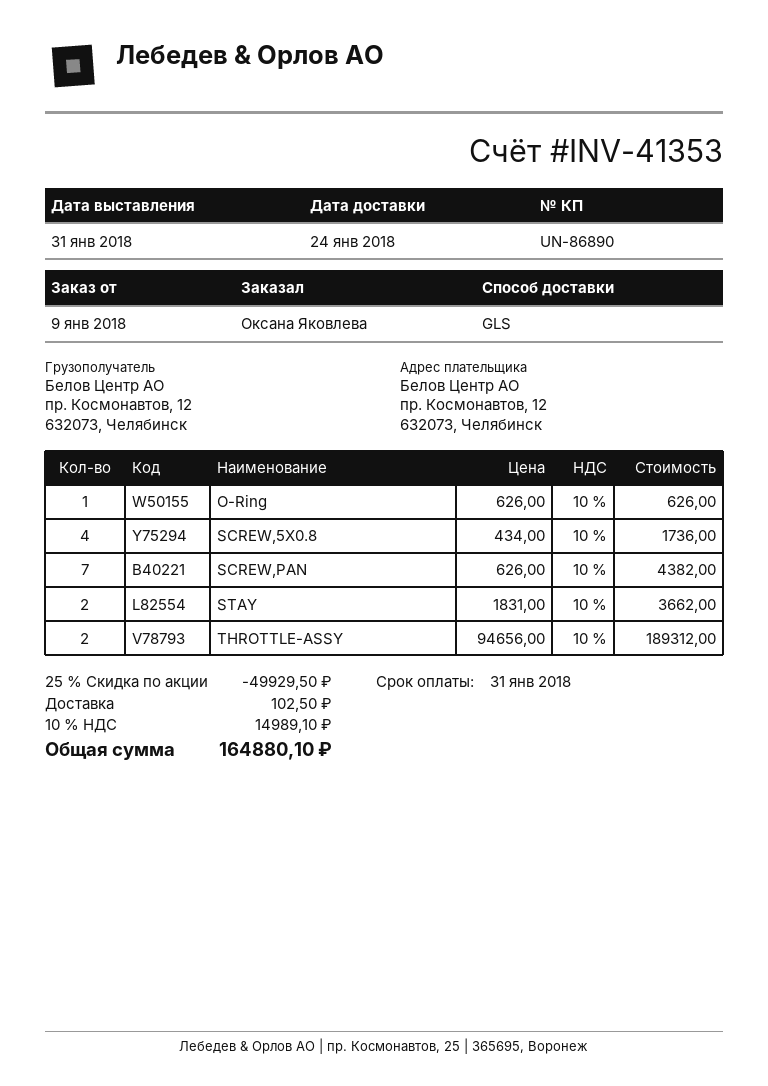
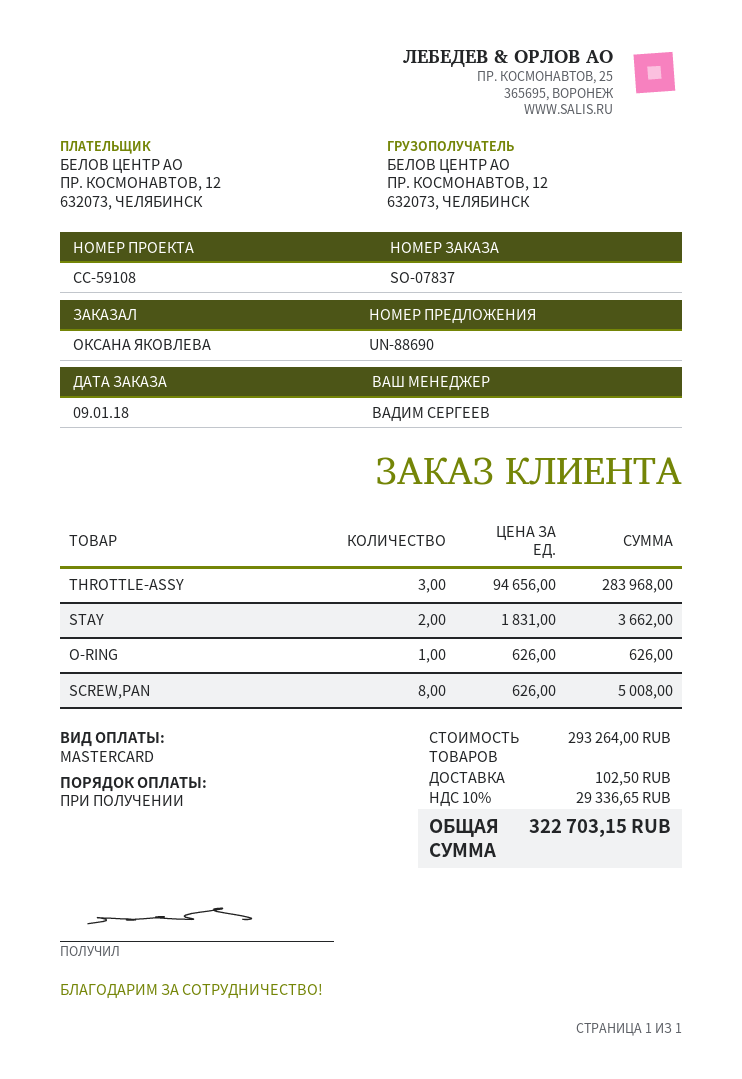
quote number: UN-86890 -> UN-88690
SCREW,5X0.8: 4 x 434.00 = 1736.00 -> none
SCREW,PAN: 7 x 626.00 = 4382.00 -> 8 x 626.00 = 5008.00
THROTTLE-ASSY: 2 x 94656.00 = 189312.00 -> 3 x 94656.00 = 283968.00
discount: 25% = 49929.50 -> none
tax: 10% = 14989.10 -> 10% = 29336.65
total: 164880.10 -> 322703.15

